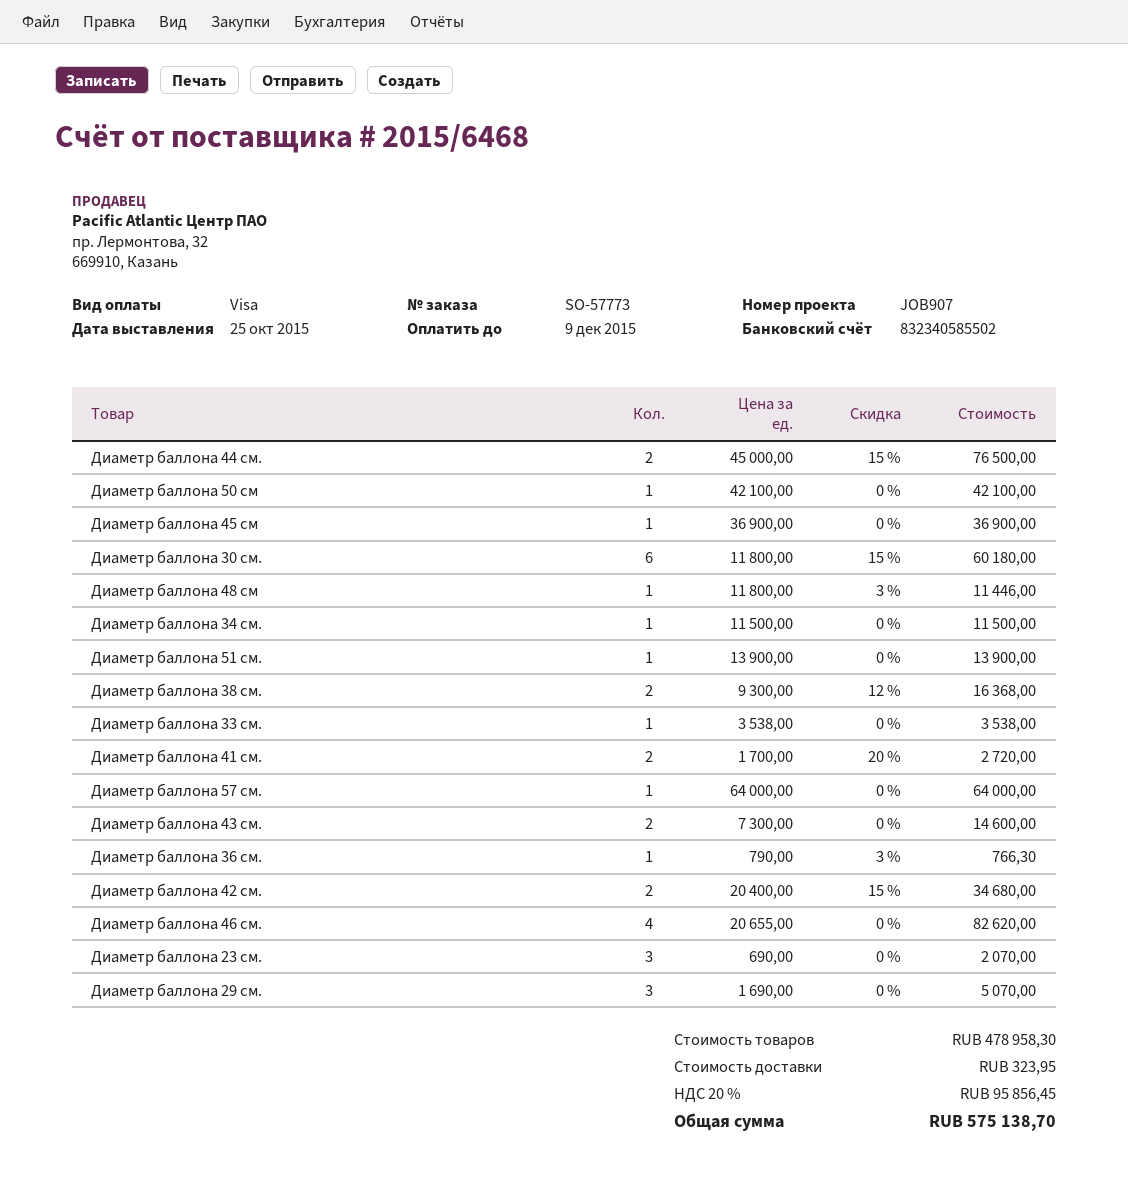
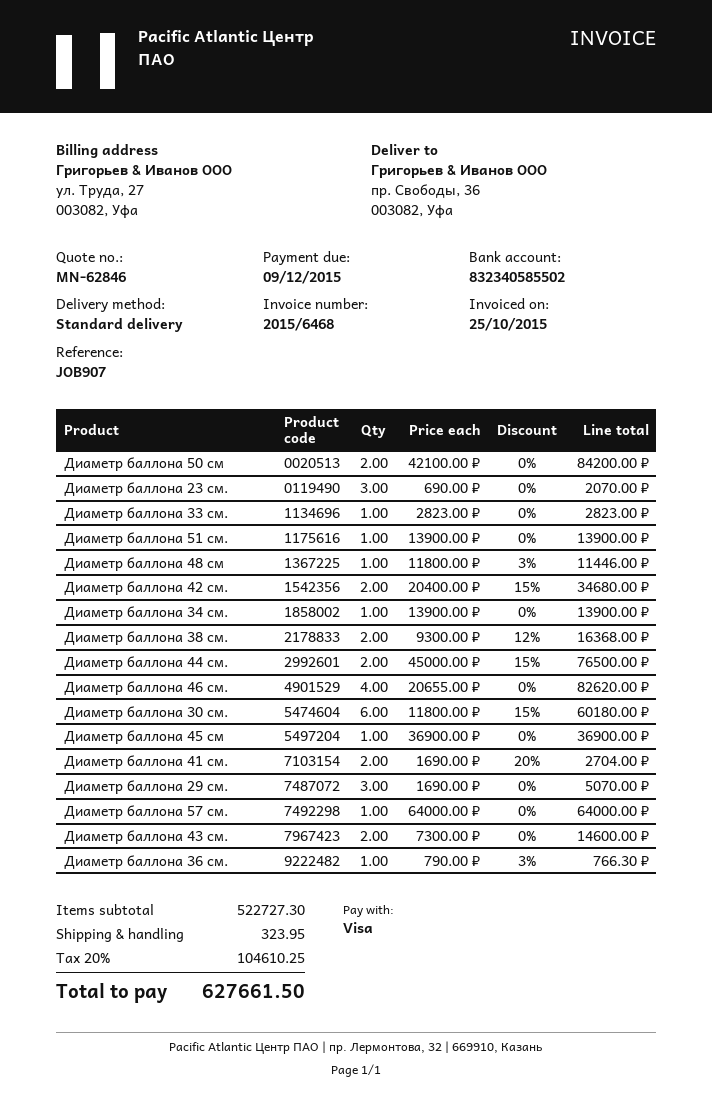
Диаметр баллона 50 см: 1 x 42100.00 = 42100.00 -> 2 x 42100.00 = 84200.00
Диаметр баллона 34 см.: 1 x 11500.00 = 11500.00 -> 1 x 13900.00 = 13900.00
Диаметр баллона 33 см.: 1 x 3538.00 = 3538.00 -> 1 x 2823.00 = 2823.00
Диаметр баллона 41 см.: 2 x 1700.00 - 20% = 2720.00 -> 2 x 1690.00 - 20% = 2704.00
subtotal: 478958.30 -> 522727.30
tax: 20% = 95856.45 -> 20% = 104610.25
total: 575138.70 -> 627661.50

